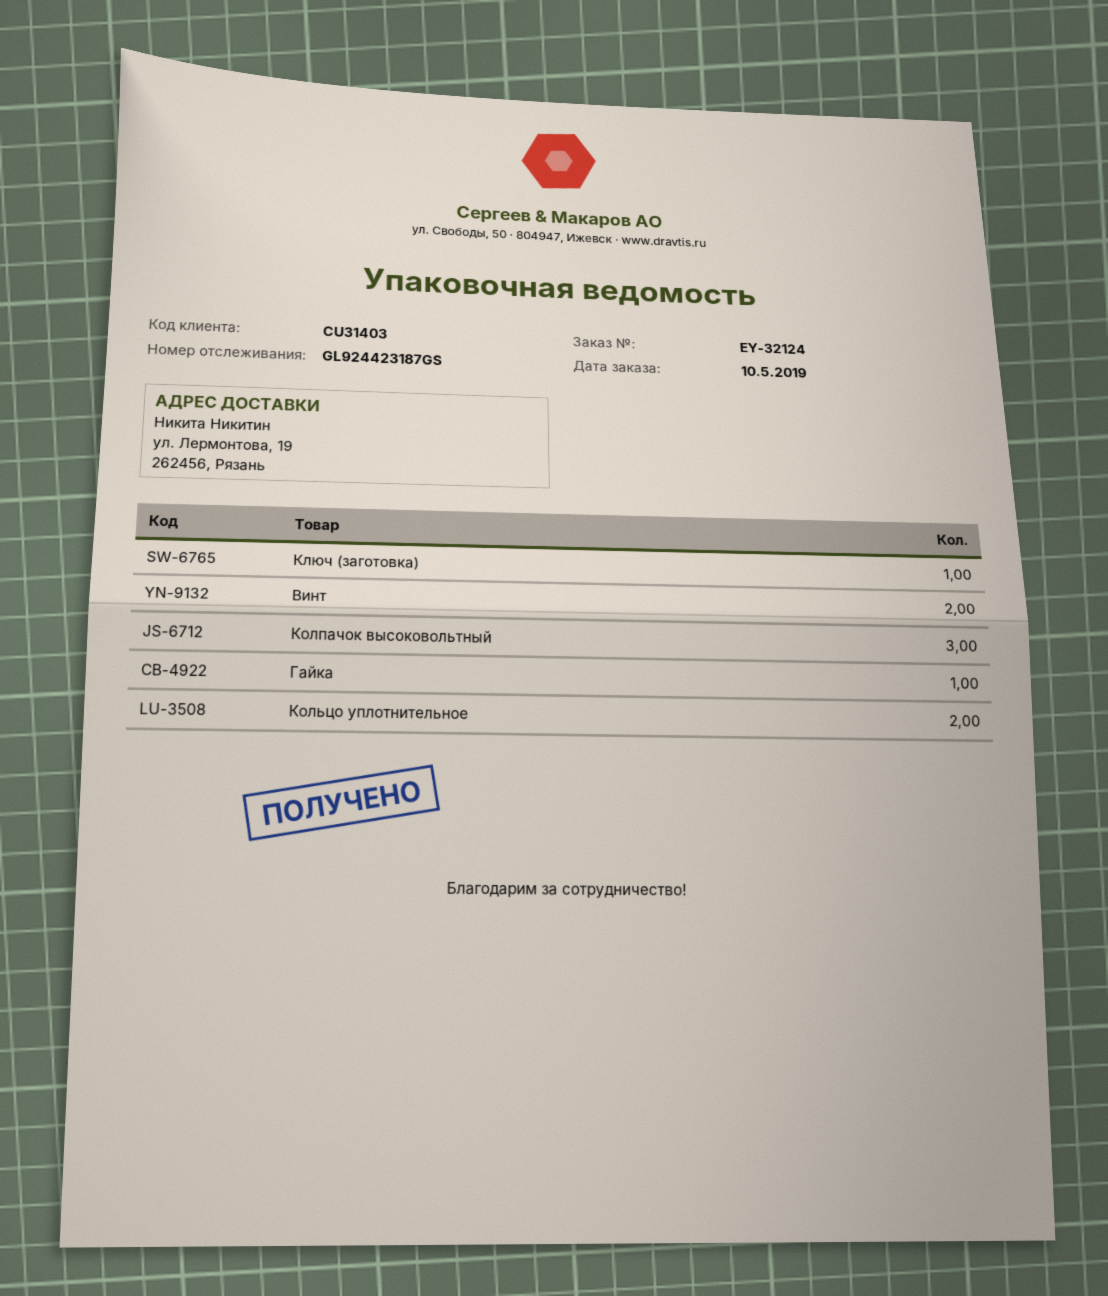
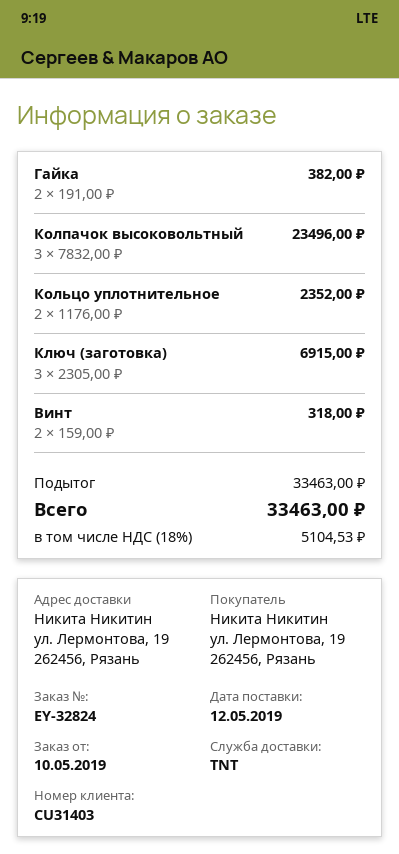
order number: EY-32124 -> EY-32824
Ключ (заготовка): 1 -> 3
Гайка: 1 -> 2

